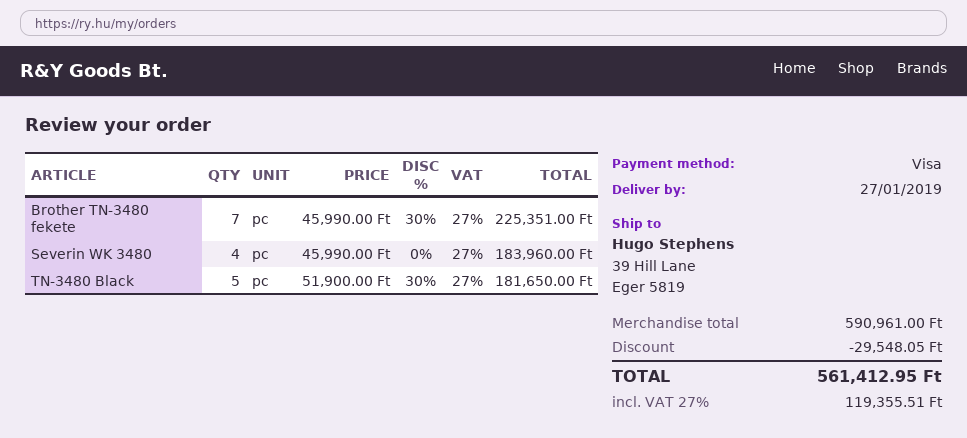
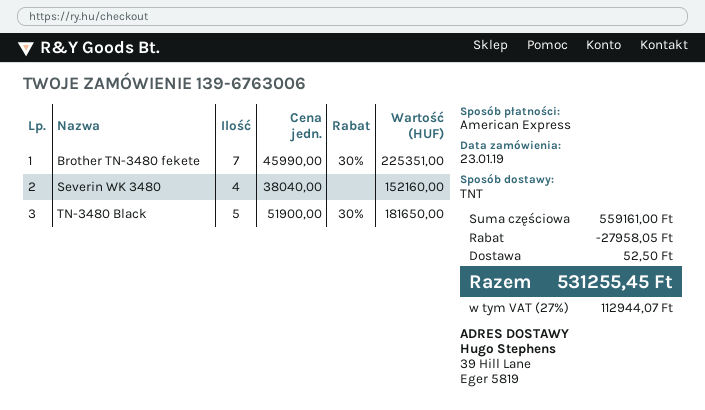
payment method: Visa -> American Express
Severin WK 3480: 4 x 45990.00 = 183960.00 -> 4 x 38040.00 = 152160.00
subtotal: 590961.00 -> 559161.00
discount: 29548.05 -> 27958.05
shipping: none -> 52.50
tax: 27% = 119355.51 -> 27% = 112944.07
total: 561412.95 -> 531255.45

